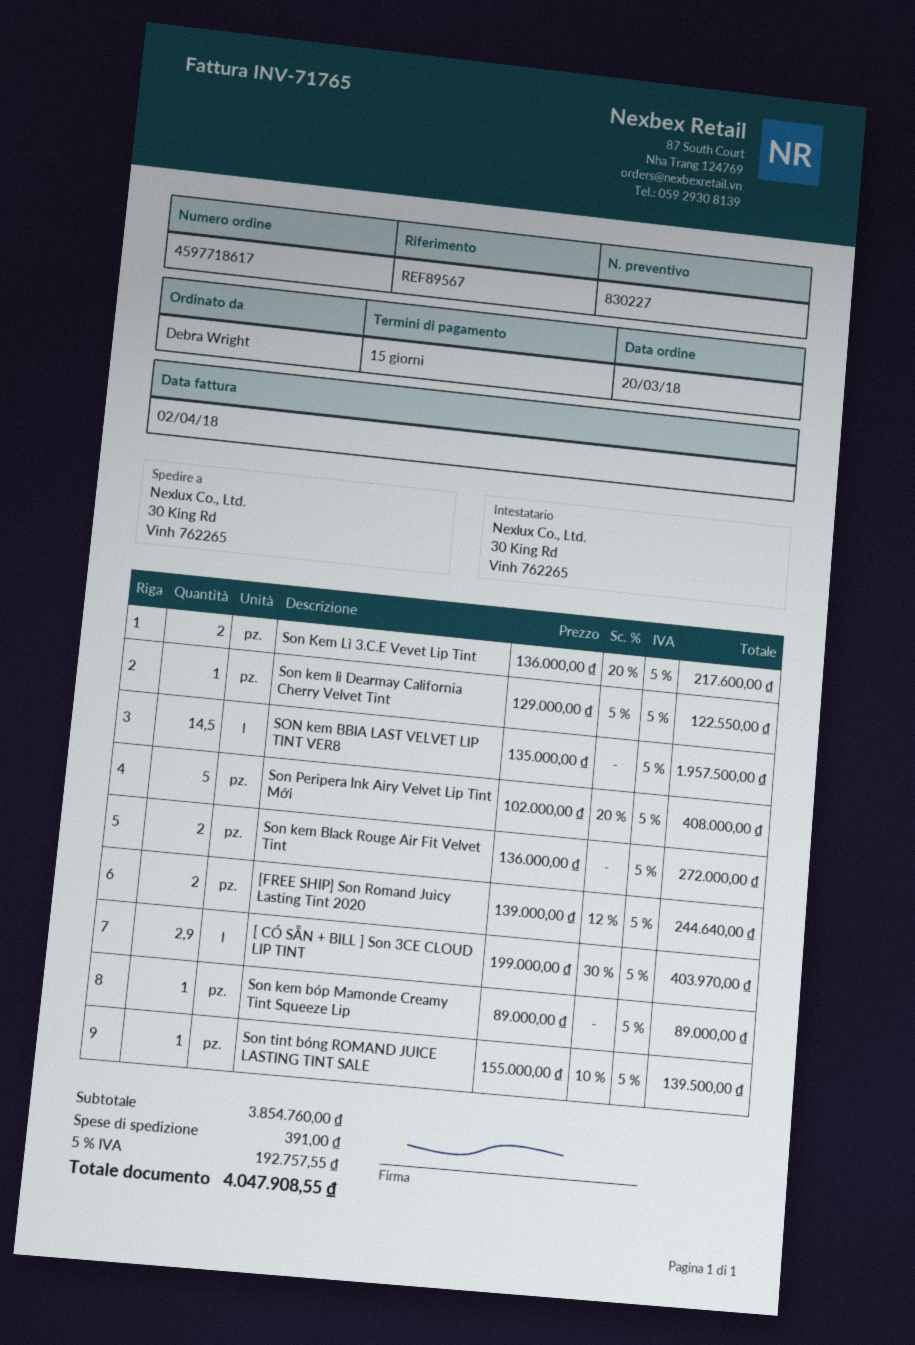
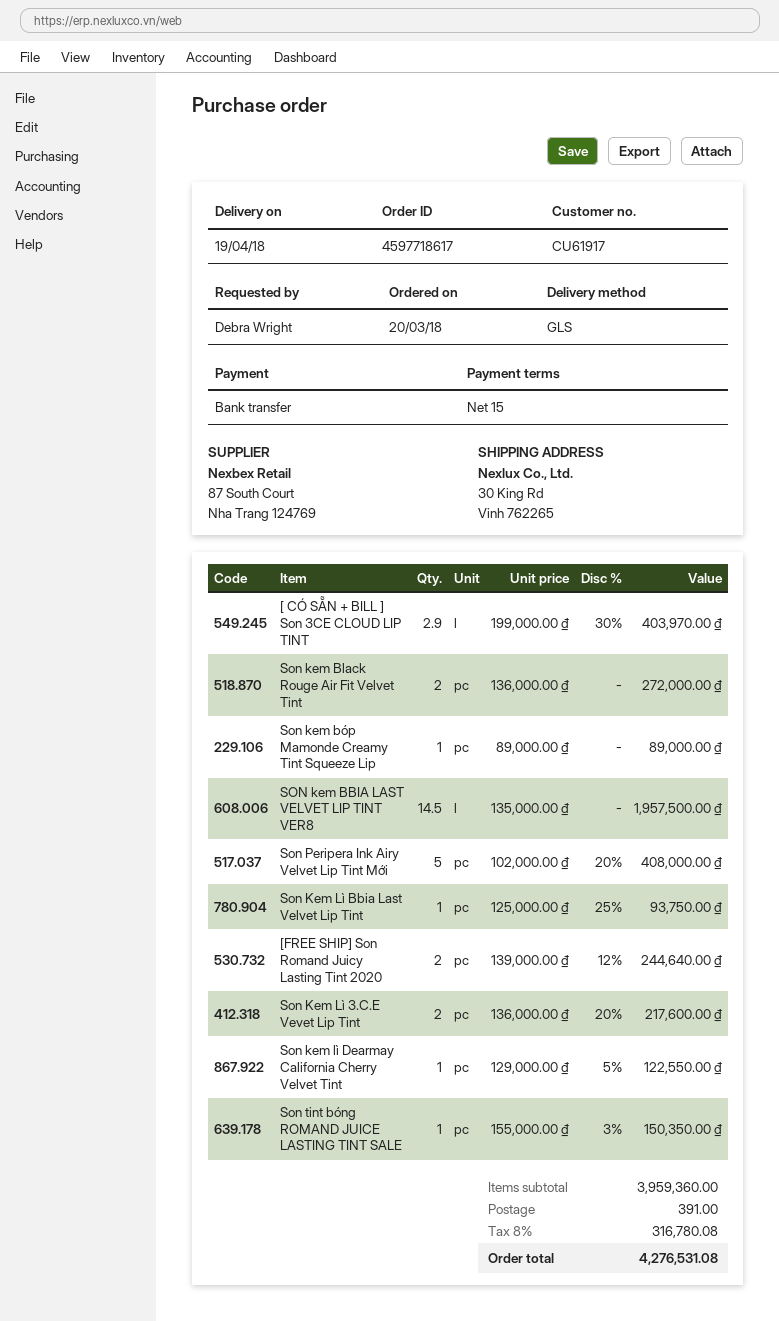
Son tint bóng ROMAND JUICE LASTING TINT SALE: 1 x 155000.00 - 10% = 139500.00 -> 1 x 155000.00 - 3% = 150350.00
Son Kem Lì Bbia Last Velvet Lip Tint: none -> 1 x 125000.00 - 25% = 93750.00
subtotal: 3854760.00 -> 3959360.00
tax: 5% = 192757.55 -> 8% = 316780.08
total: 4047908.55 -> 4276531.08

